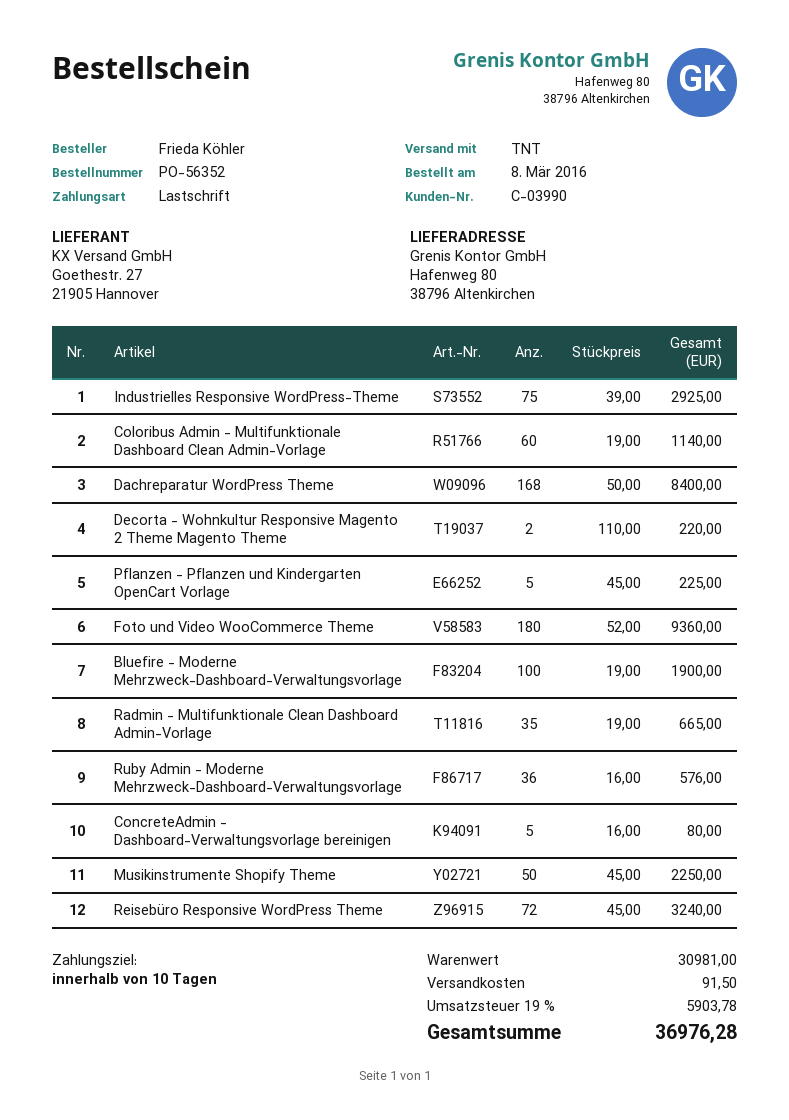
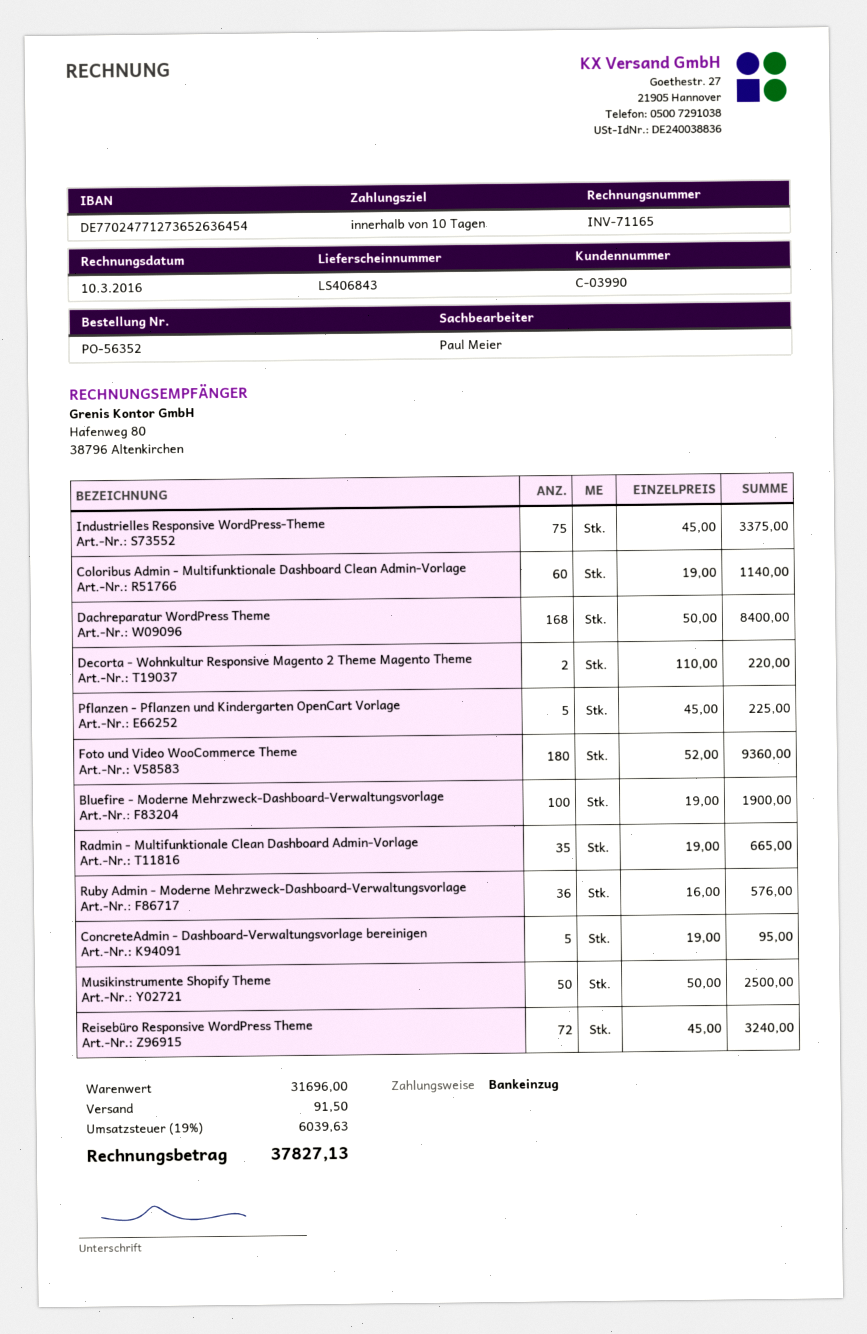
Industrielles Responsive WordPress-Theme: 75 x 39.00 = 2925.00 -> 75 x 45.00 = 3375.00
ConcreteAdmin - Dashboard-Verwaltungsvorlage bereinigen: 5 x 16.00 = 80.00 -> 5 x 19.00 = 95.00
Musikinstrumente Shopify Theme: 50 x 45.00 = 2250.00 -> 50 x 50.00 = 2500.00
subtotal: 30981.00 -> 31696.00
tax: 19% = 5903.78 -> 19% = 6039.63
total: 36976.28 -> 37827.13

